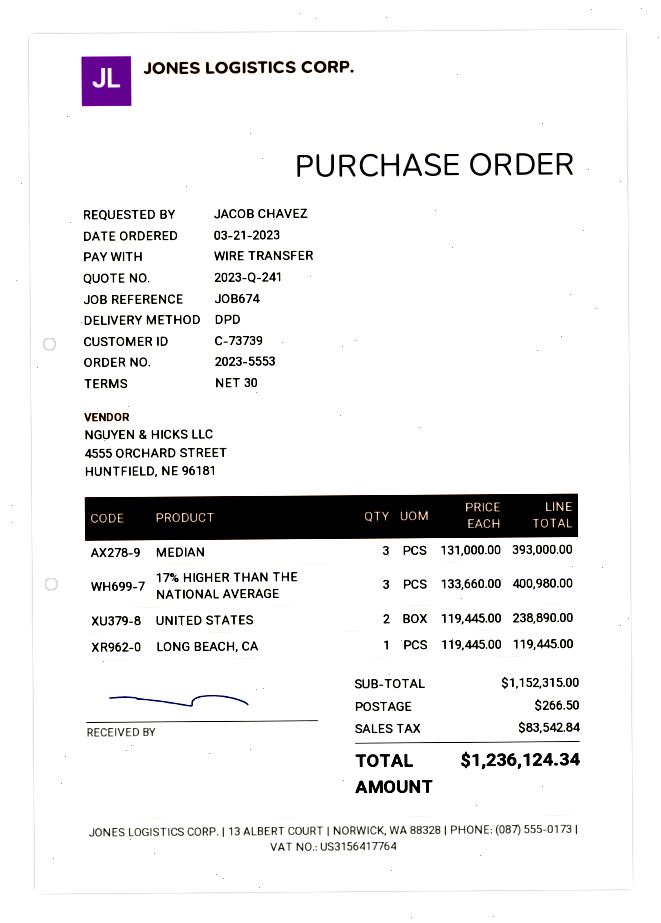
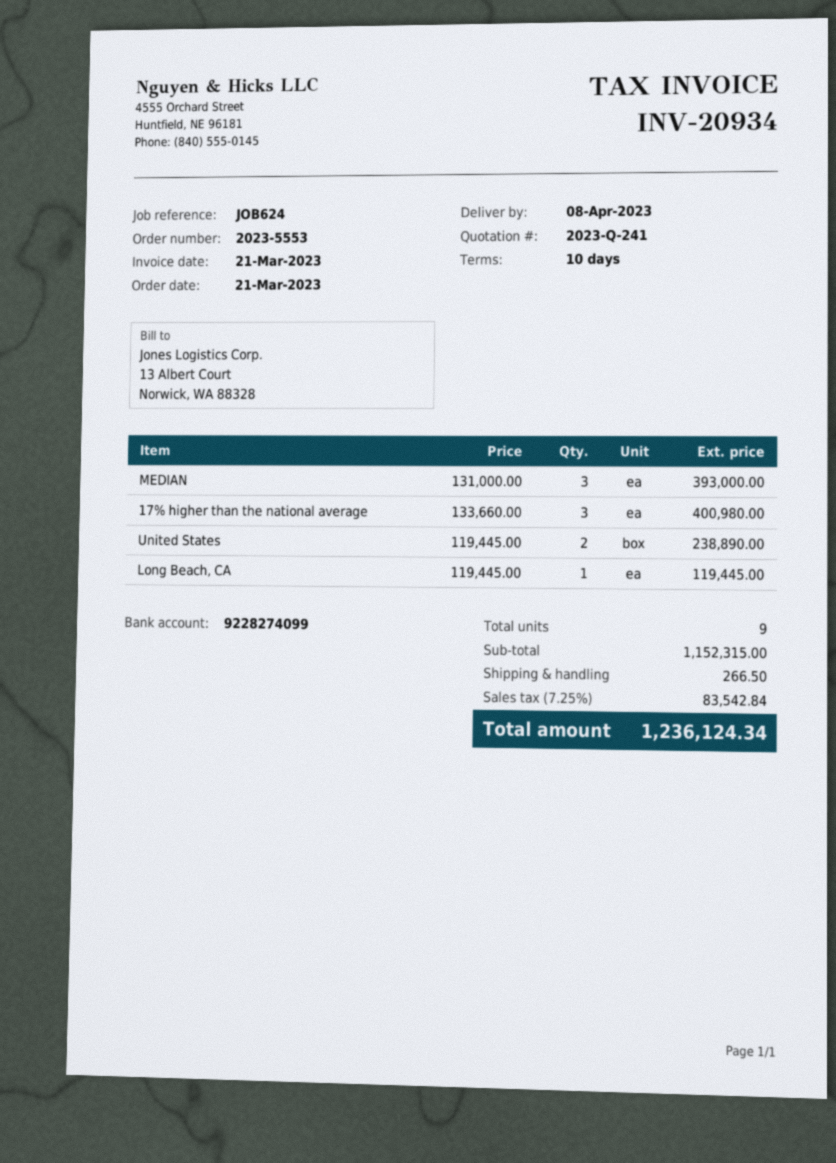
payment terms: 30 days -> 10 days
reference: JOB674 -> JOB624

